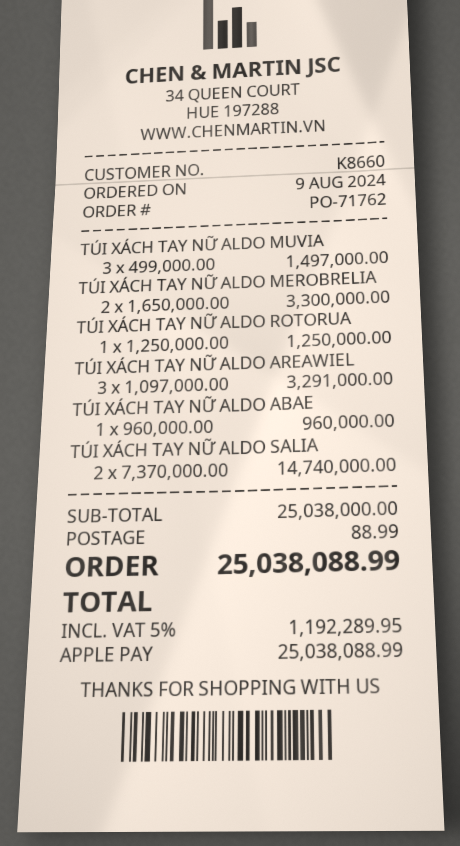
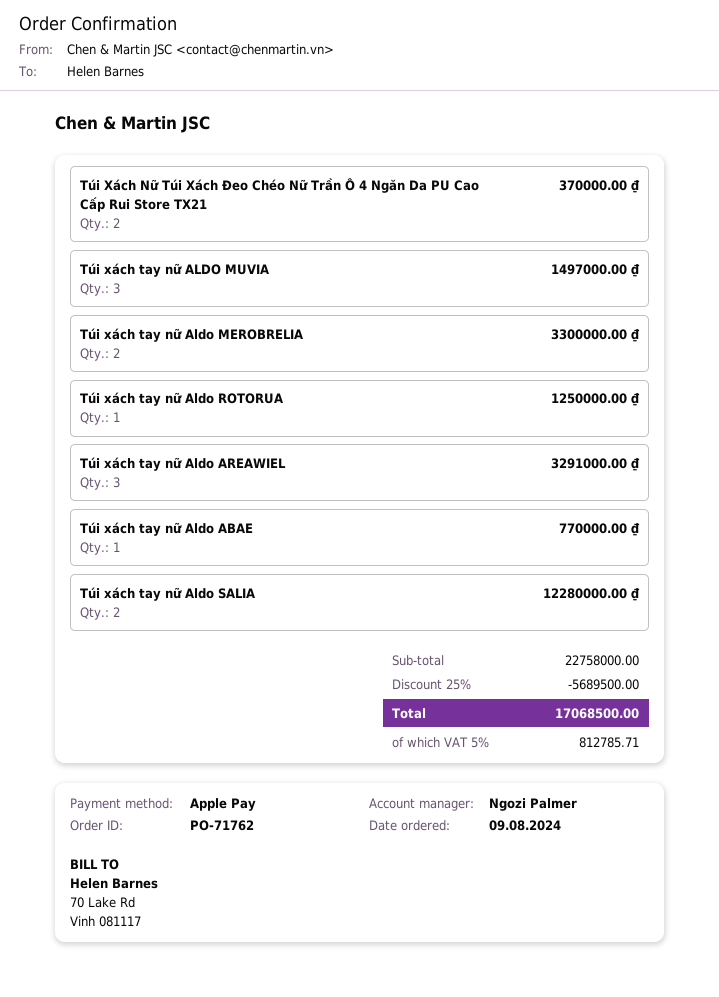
TÚI XÁCH TAY NỮ ALDO ABAE: 1 for 960000.00 -> 1 for 770000.00
TÚI XÁCH TAY NỮ ALDO SALIA: 2 for 14740000.00 -> 2 for 12280000.00
Túi Xách Nữ Túi Xách Đeo Chéo Nữ Trần Ô 4 Ngăn Da PU Cao Cấp Rui Store TX21: none -> 2 for 370000.00
subtotal: 25038000.00 -> 22758000.00
discount: none -> 25% = 5689500.00
shipping: 88.99 -> none
tax: 5% = 1192289.95 -> 5% = 812785.71
total: 25038088.99 -> 17068500.00

